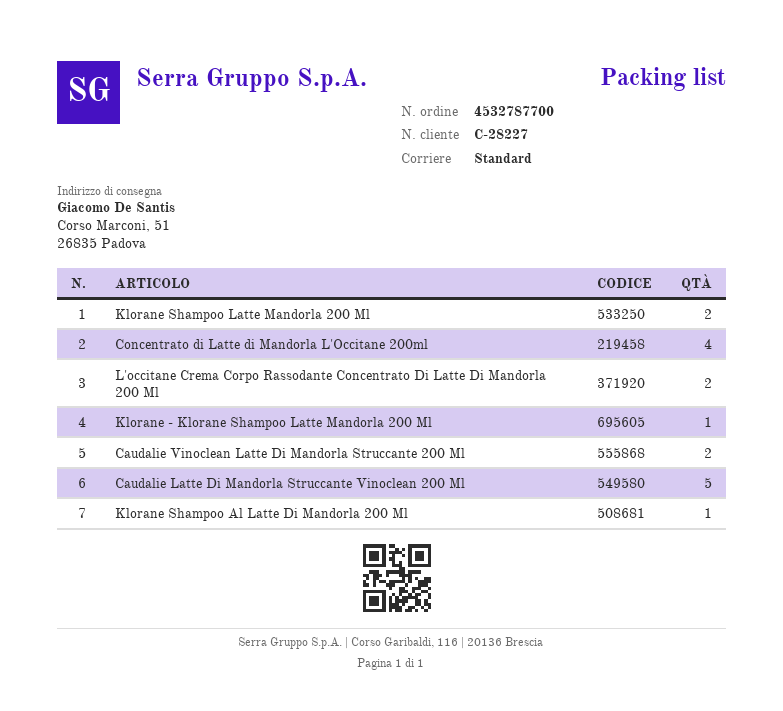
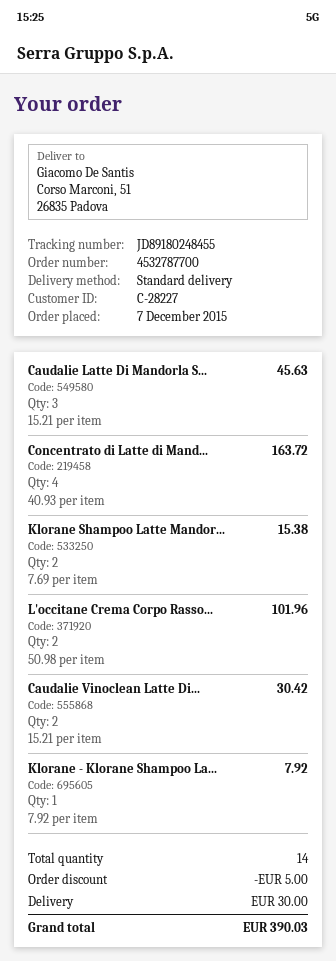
Caudalie Latte Di Mandorla Struccante Vinoclean 200 Ml: 5 -> 3
Klorane Shampoo Al Latte Di Mandorla 200 Ml: 1 -> none

